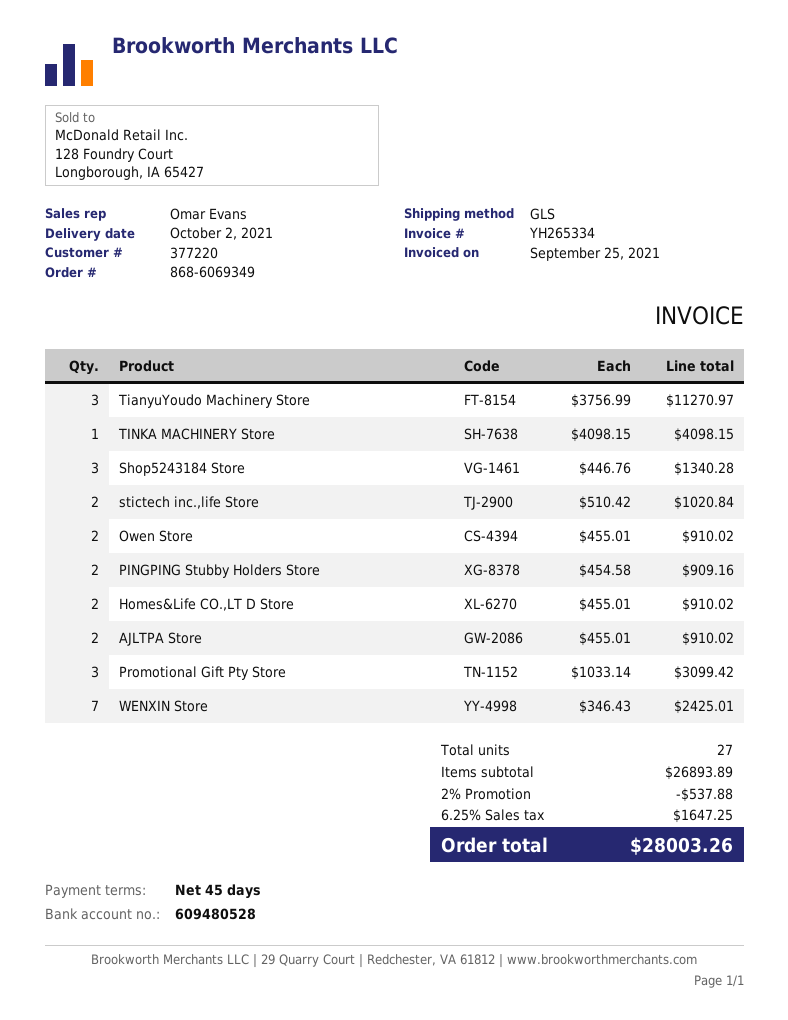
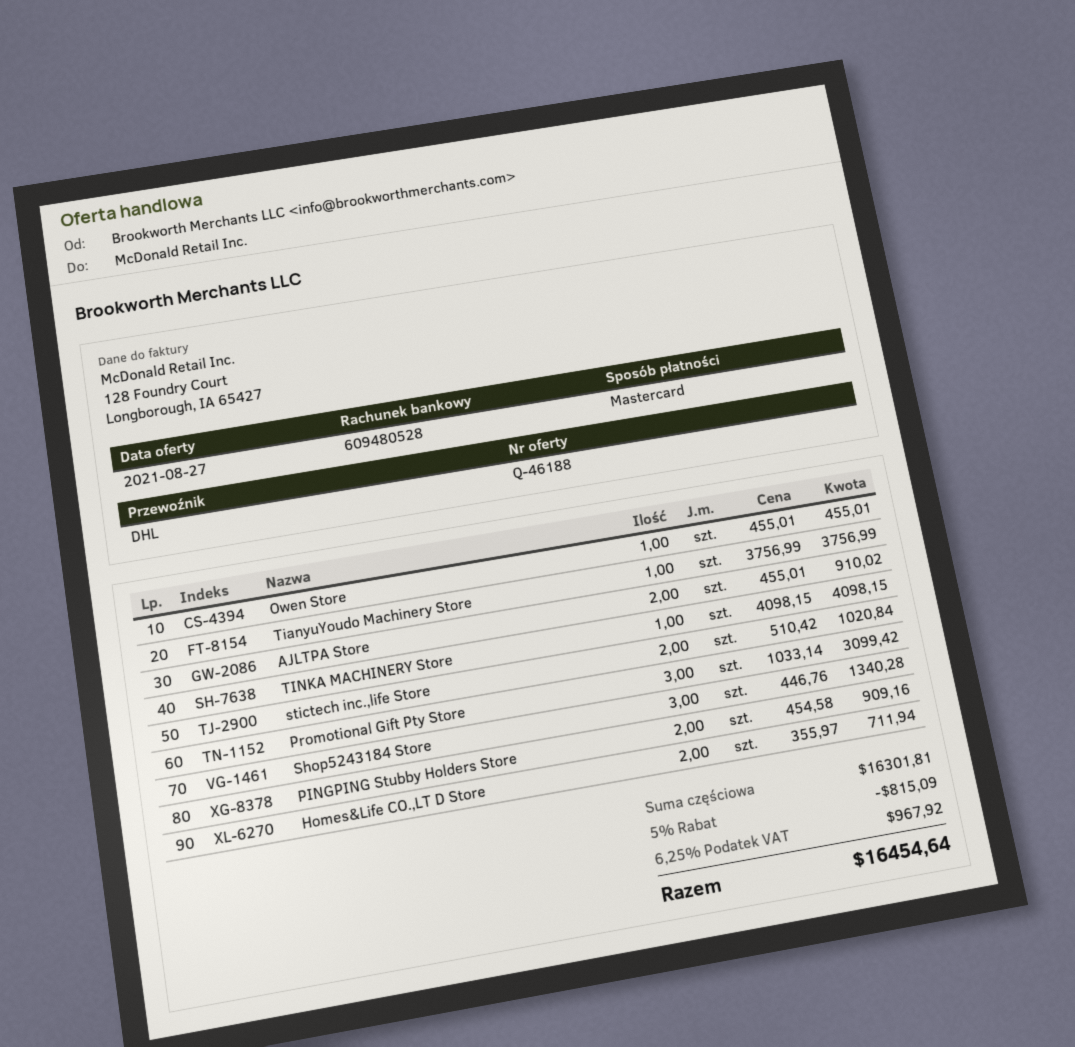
shipping method: GLS -> DHL
TianyuYoudo Machinery Store: 3 x 3756.99 = 11270.97 -> 1 x 3756.99 = 3756.99
Owen Store: 2 x 455.01 = 910.02 -> 1 x 455.01 = 455.01
Homes&Life CO.,LT D Store: 2 x 455.01 = 910.02 -> 2 x 355.97 = 711.94
WENXIN Store: 7 x 346.43 = 2425.01 -> none
subtotal: 26893.89 -> 16301.81
discount: 2% = 537.88 -> 5% = 815.09
tax: 6.25% = 1647.25 -> 6.25% = 967.92
total: 28003.26 -> 16454.64

